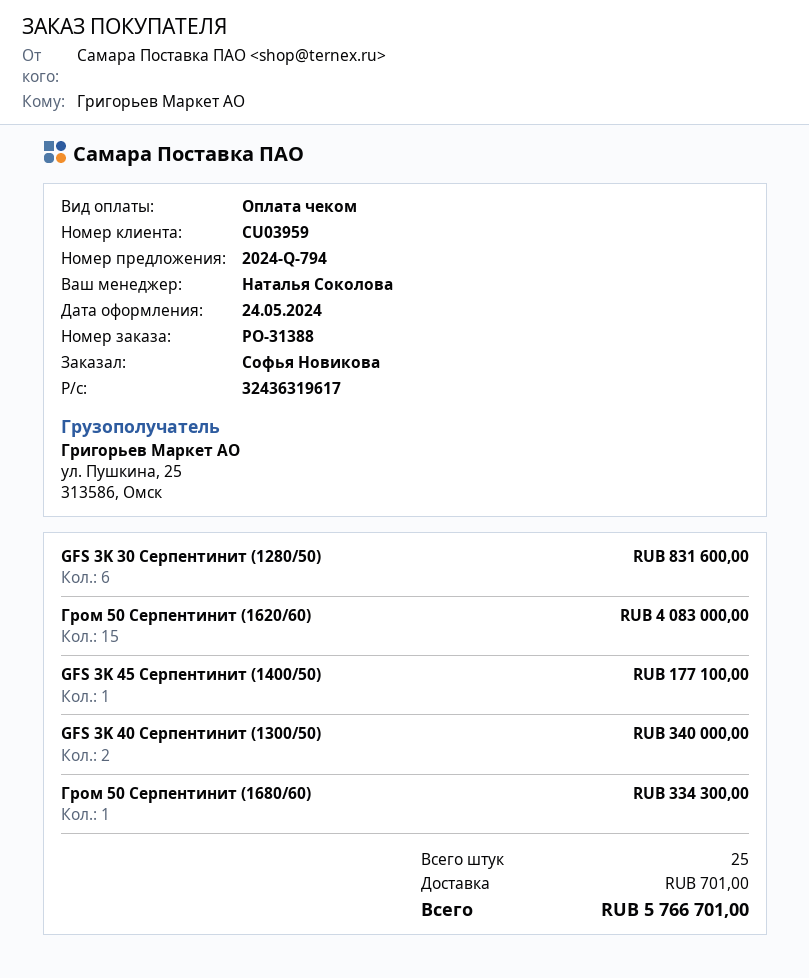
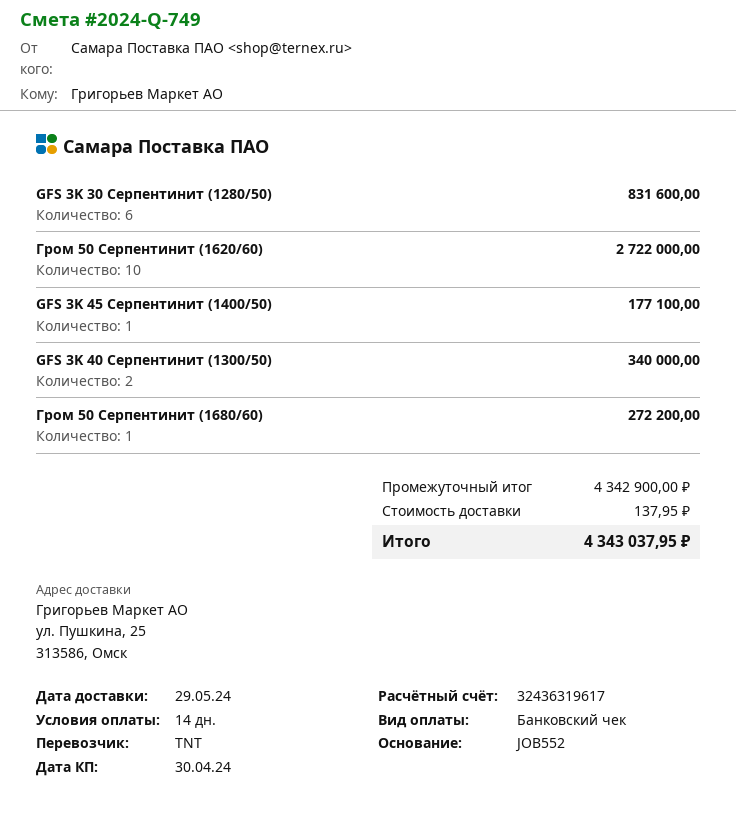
quote number: 2024-Q-794 -> 2024-Q-749
Гром 50 Cерпентинит (1620/60): 15 for 4083000.00 -> 10 for 2722000.00
Гром 50 Cерпентинит (1680/60): 1 for 334300.00 -> 1 for 272200.00
shipping: 701.00 -> 137.95
total: 5766701.00 -> 4343037.95

